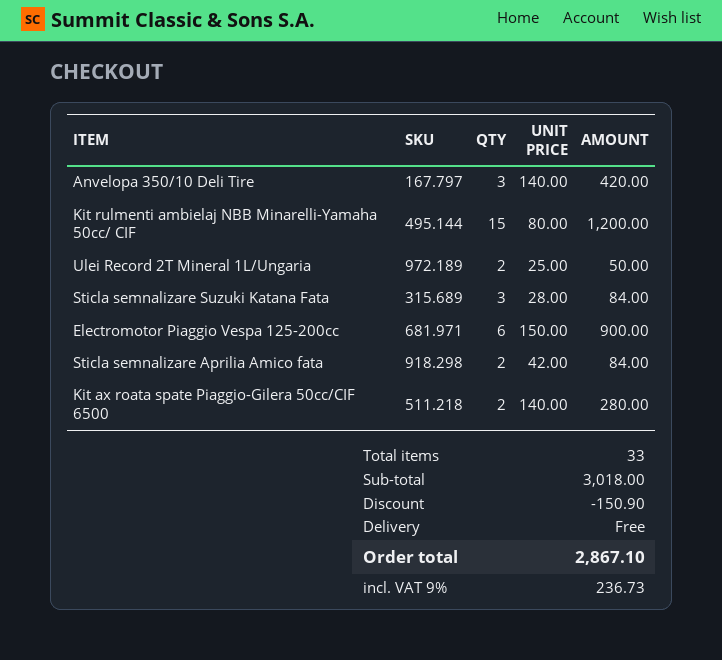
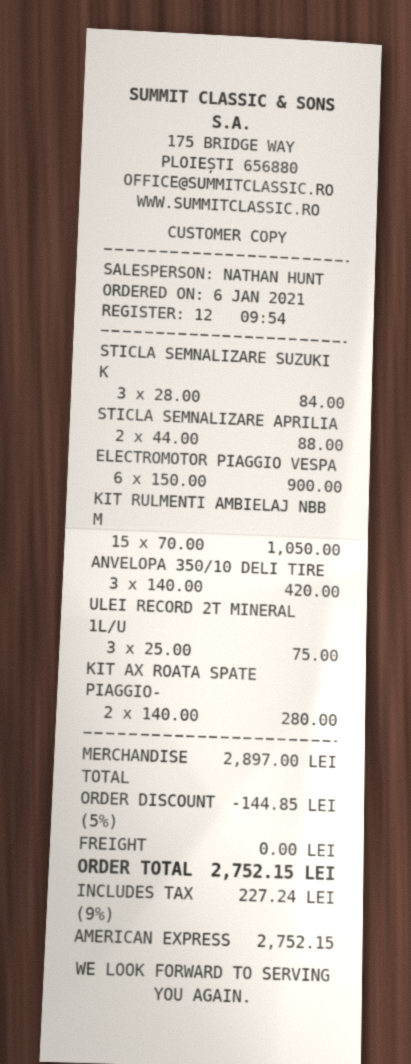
Kit rulmenti ambielaj NBB Minarelli-Yamaha 50cc/ CIF: 15 x 80.00 = 1200.00 -> 15 x 70.00 = 1050.00
Ulei Record 2T Mineral 1L/Ungaria: 2 x 25.00 = 50.00 -> 3 x 25.00 = 75.00
Sticla semnalizare Aprilia Amico fata: 2 x 42.00 = 84.00 -> 2 x 44.00 = 88.00
subtotal: 3018.00 -> 2897.00
discount: 150.90 -> 144.85
tax: 9% = 236.73 -> 9% = 227.24
total: 2867.10 -> 2752.15

